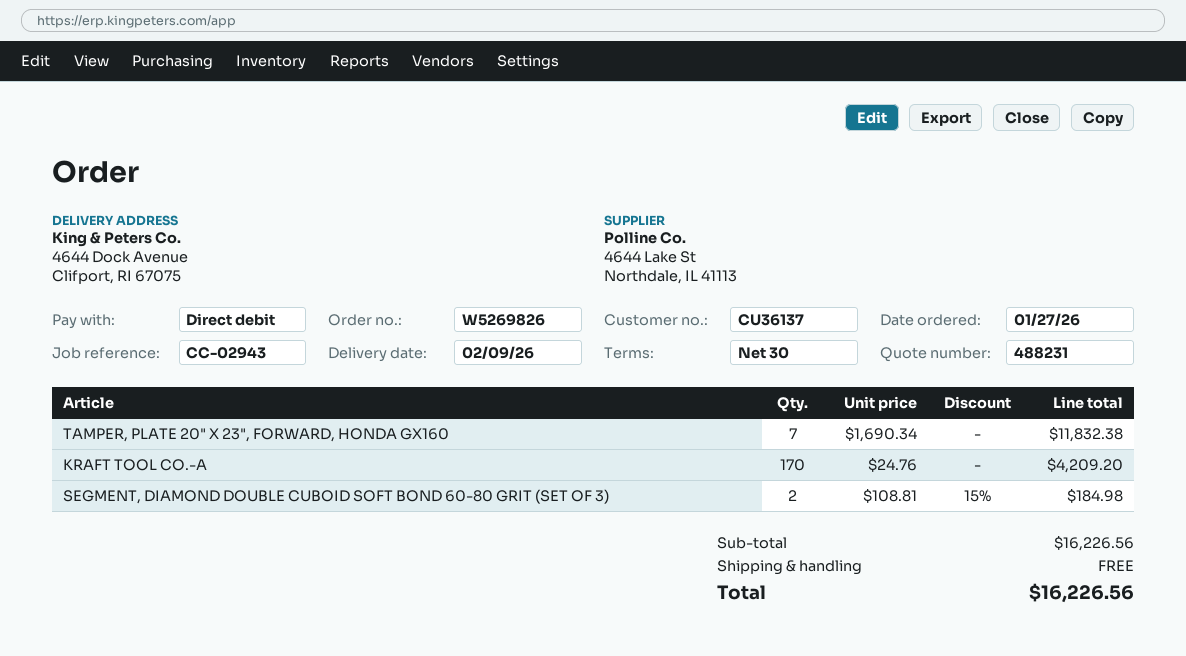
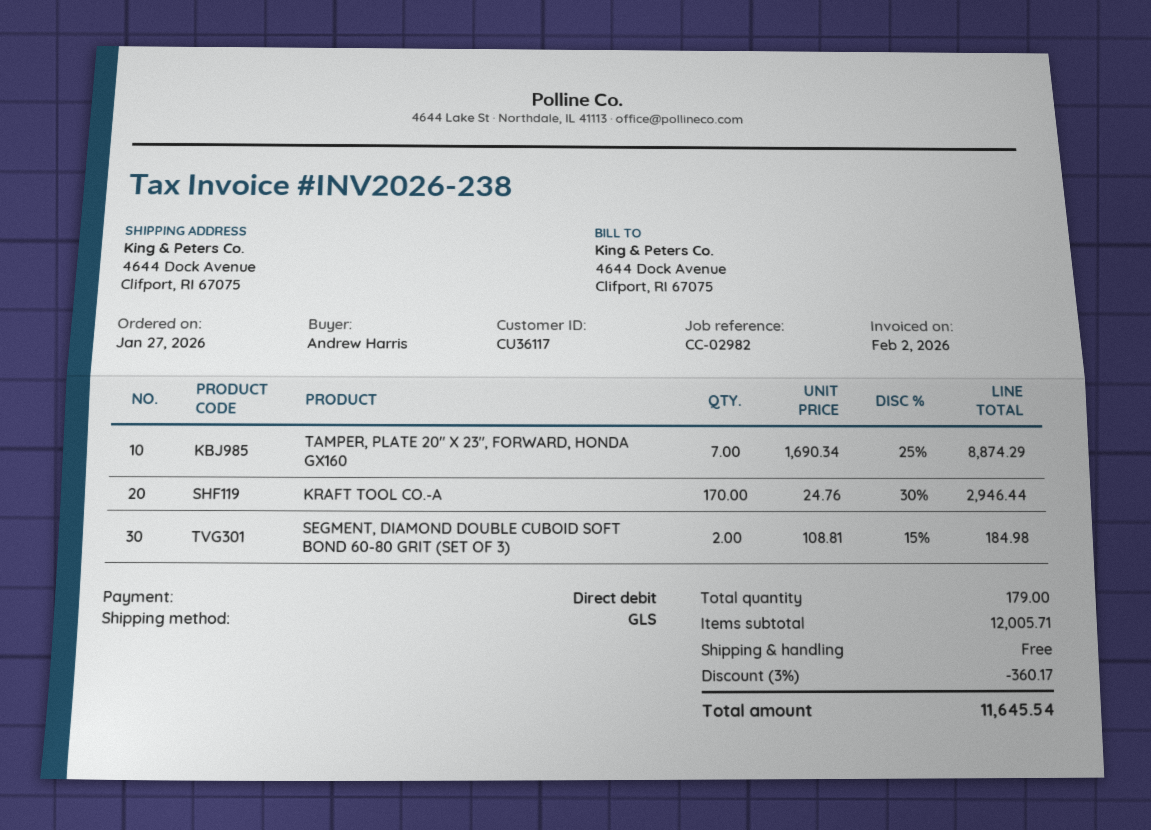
customer number: CU36137 -> CU36117
reference: CC-02943 -> CC-02982
TAMPER, PLATE 20" X 23", FORWARD, HONDA GX160: 7 x 1690.34 = 11832.38 -> 7 x 1690.34 - 25% = 8874.29
KRAFT TOOL CO.-A: 170 x 24.76 = 4209.20 -> 170 x 24.76 - 30% = 2946.44
subtotal: 16226.56 -> 12005.71
discount: none -> 3% = 360.17
total: 16226.56 -> 11645.54

